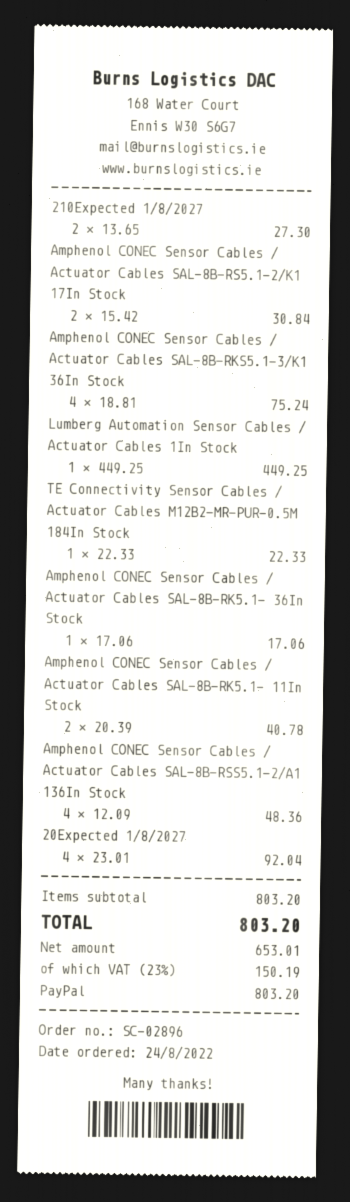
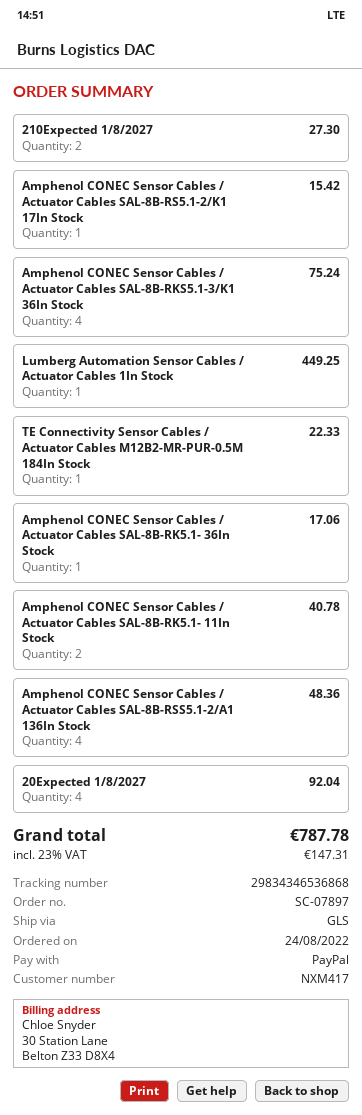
order number: SC-02896 -> SC-07897
Amphenol CONEC Sensor Cables / Actuator Cables SAL-8B-RS5.1-2/K1 17In Stock: 2 for 30.84 -> 1 for 15.42
tax: 23% = 150.19 -> 23% = 147.31
total: 803.20 -> 787.78

